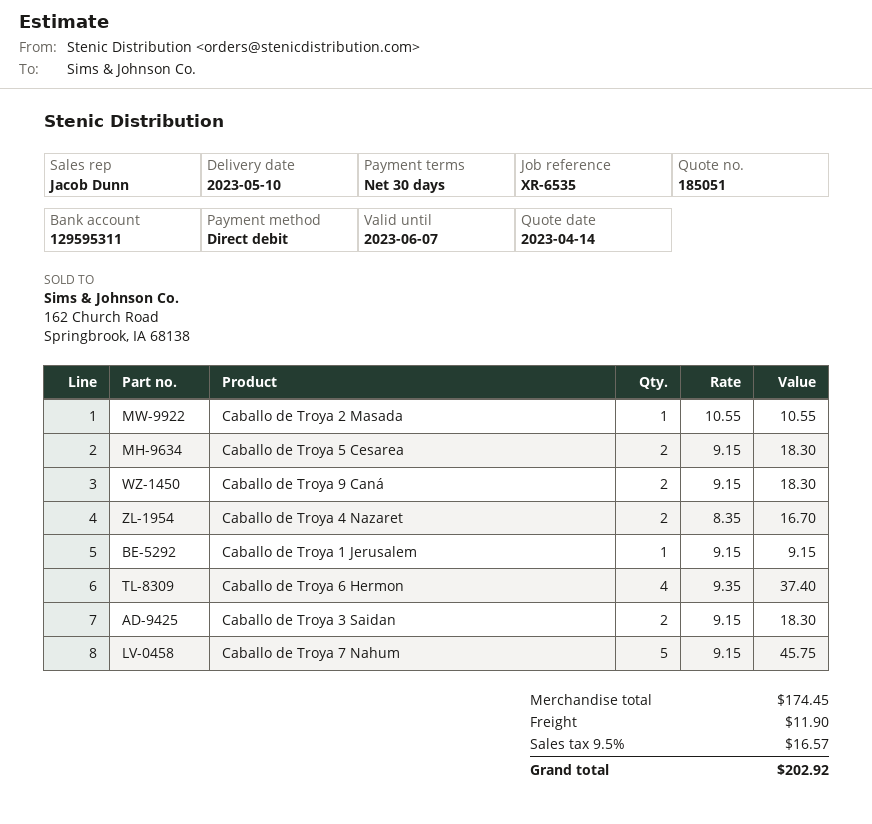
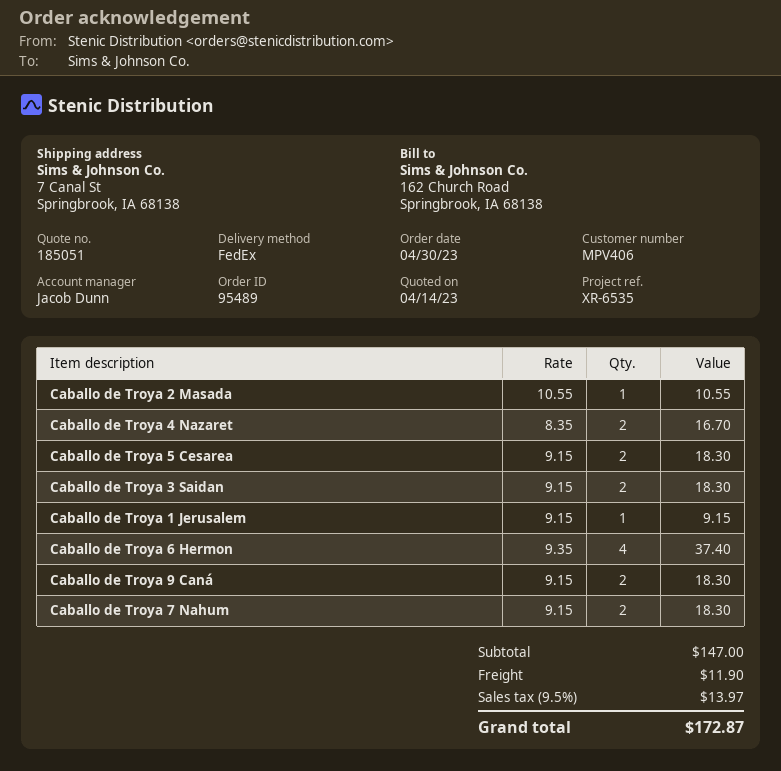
Caballo de Troya 7 Nahum: 5 x 9.15 = 45.75 -> 2 x 9.15 = 18.30
subtotal: 174.45 -> 147.00
tax: 9.5% = 16.57 -> 9.5% = 13.97
total: 202.92 -> 172.87

